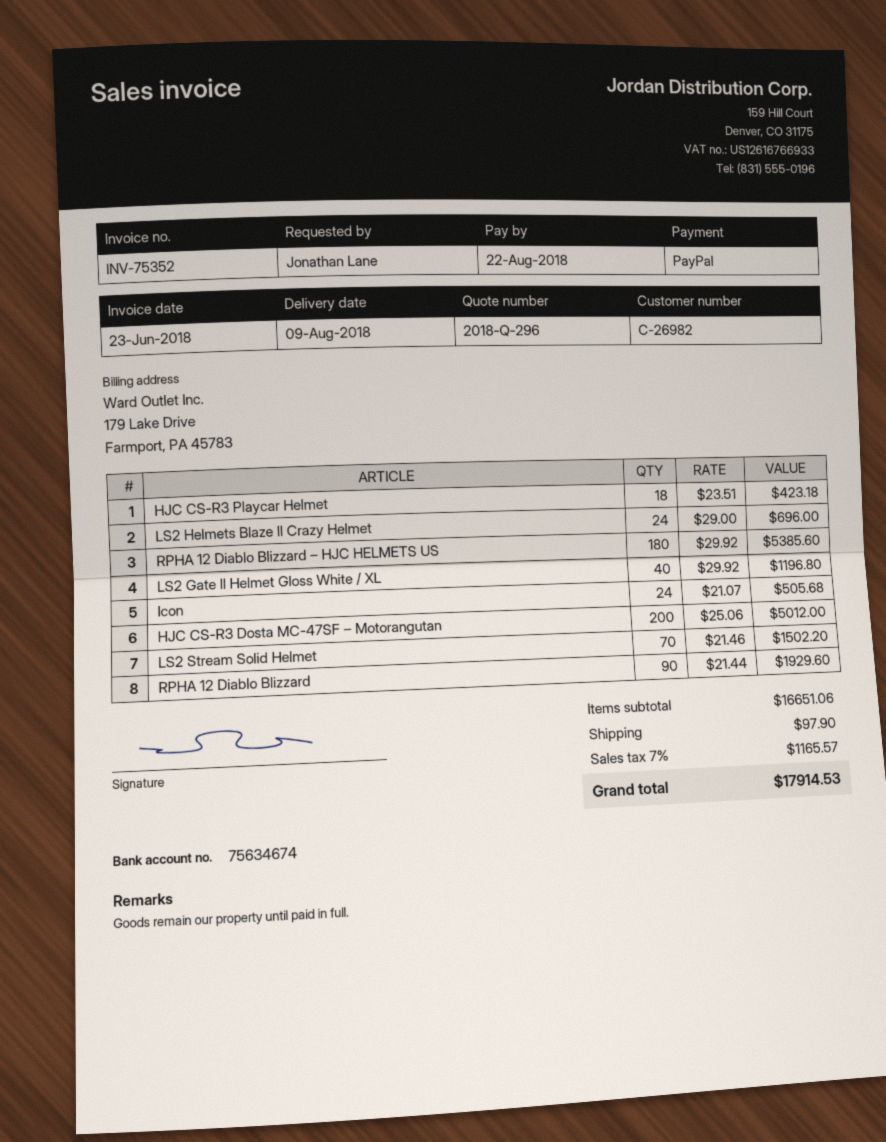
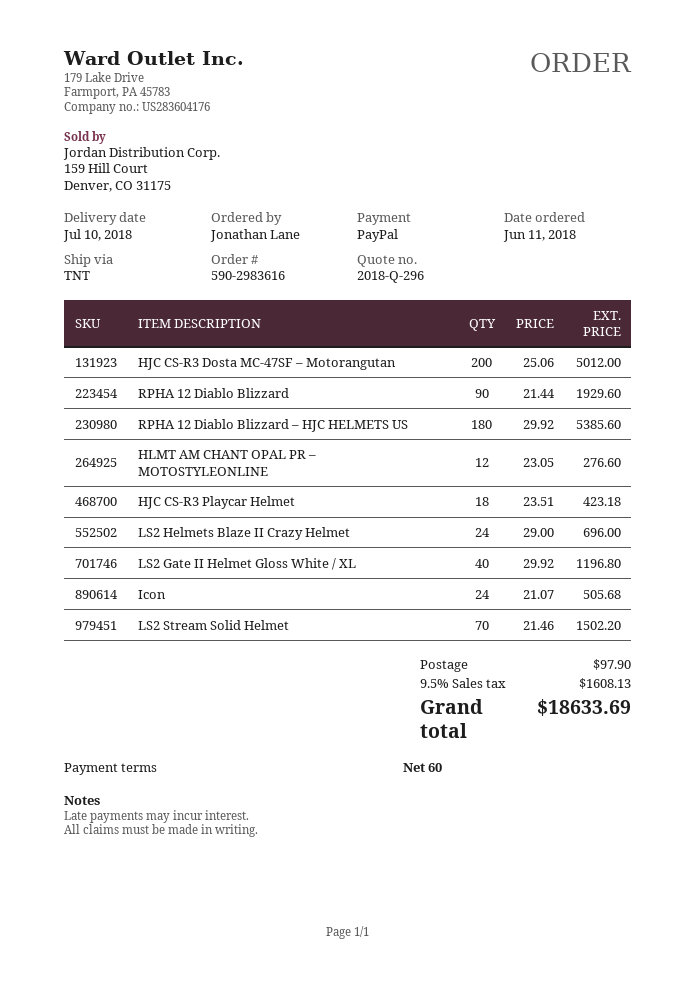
delivery date: 2018-08-09 -> 2018-07-10
HLMT AM CHANT OPAL PR – MOTOSTYLEONLINE: none -> 12 x 23.05 = 276.60
tax: 7% = 1165.57 -> 9.5% = 1608.13
total: 17914.53 -> 18633.69

